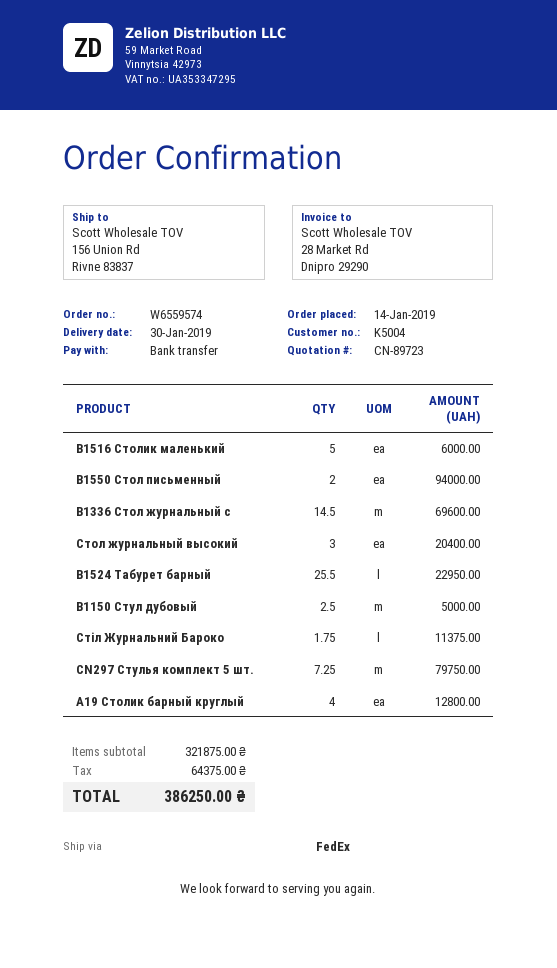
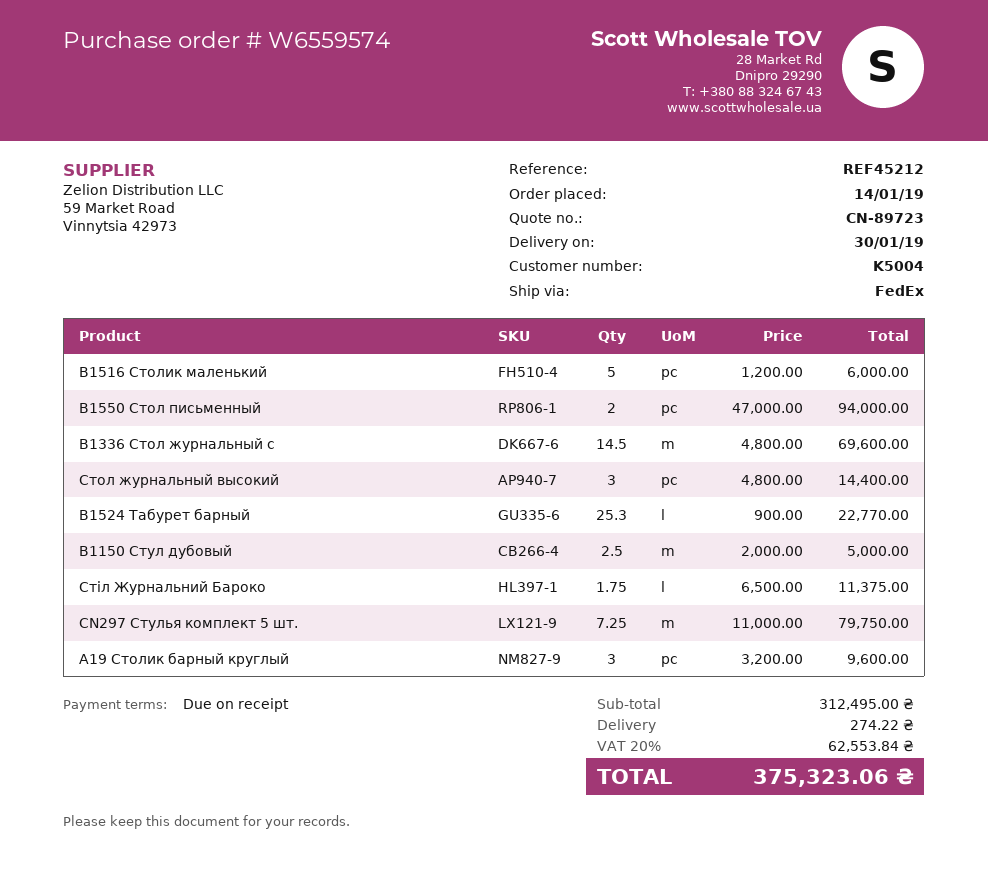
Стол журнальный высокий: 3 for 20400.00 -> 3 for 14400.00
В1524 Табурет барный: 25.5 for 22950.00 -> 25.3 for 22770.00
А19 Столик барный круглый: 4 for 12800.00 -> 3 for 9600.00
subtotal: 321875.00 -> 312495.00
shipping: none -> 274.22
tax: 64375.00 -> 62553.84
total: 386250.00 -> 375323.06

